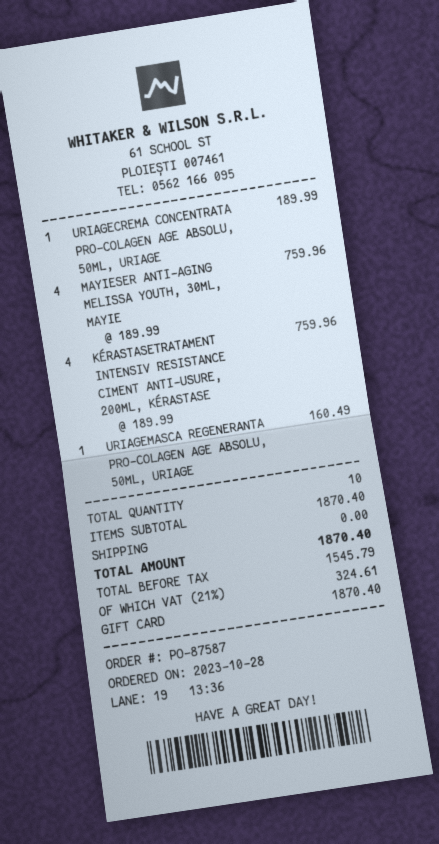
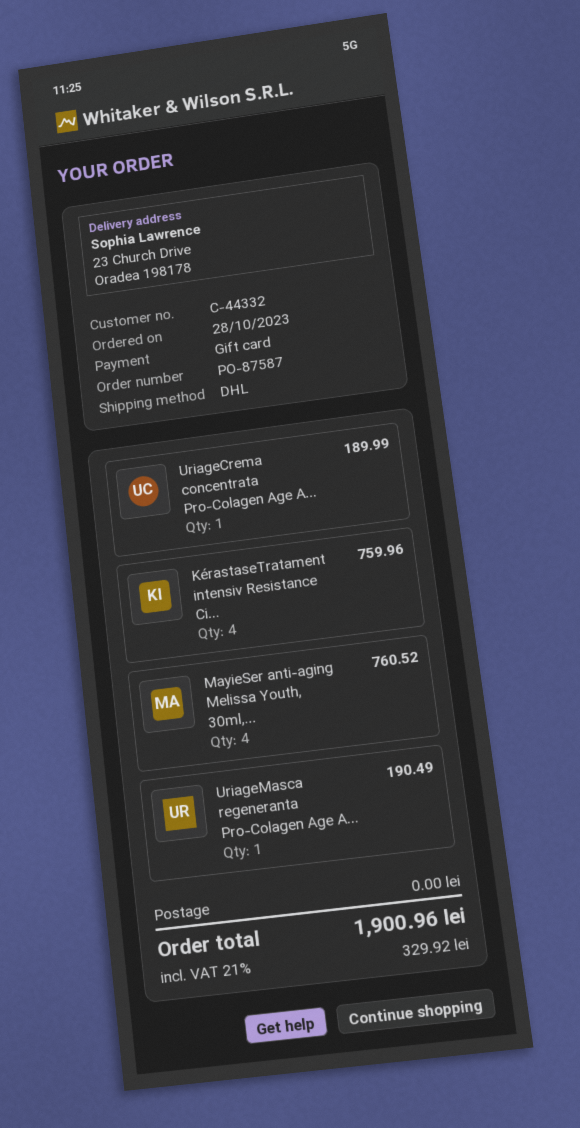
MAYIESER ANTI-AGING MELISSA YOUTH, 30ML, MAYIE: 4 for 759.96 -> 4 for 760.52
URIAGEMASCA REGENERANTA PRO-COLAGEN AGE ABSOLU, 50ML, URIAGE: 1 for 160.49 -> 1 for 190.49
tax: 21% = 324.61 -> 21% = 329.92
total: 1870.40 -> 1900.96

